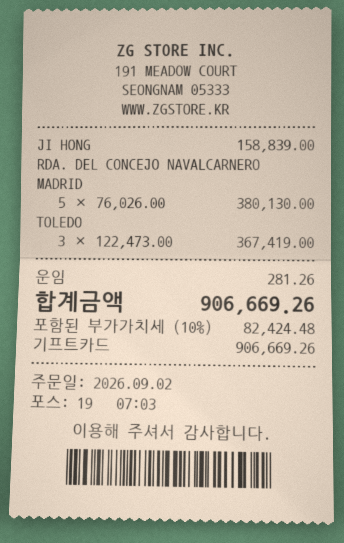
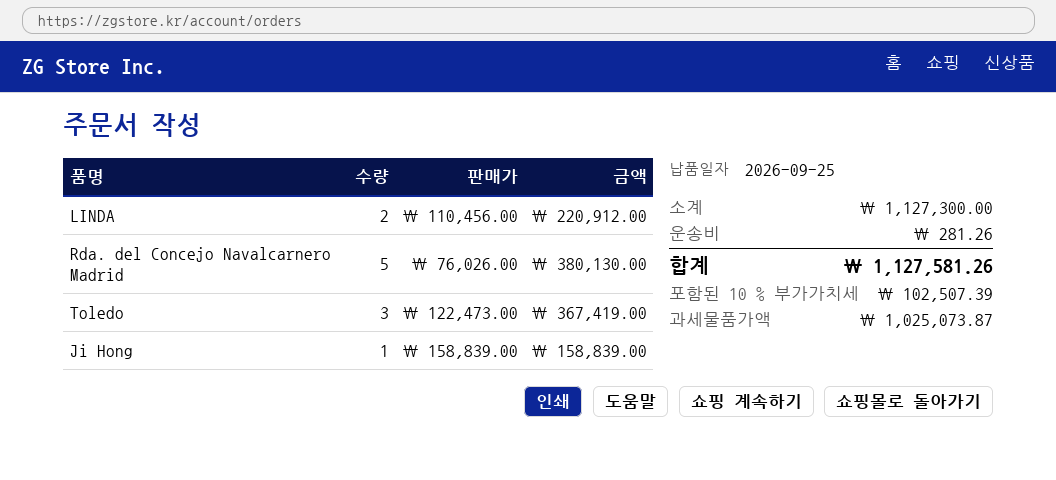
LINDA: none -> 2 x 110456.00 = 220912.00
tax: 10% = 82424.48 -> 10% = 102507.39
total: 906669.26 -> 1127581.26

